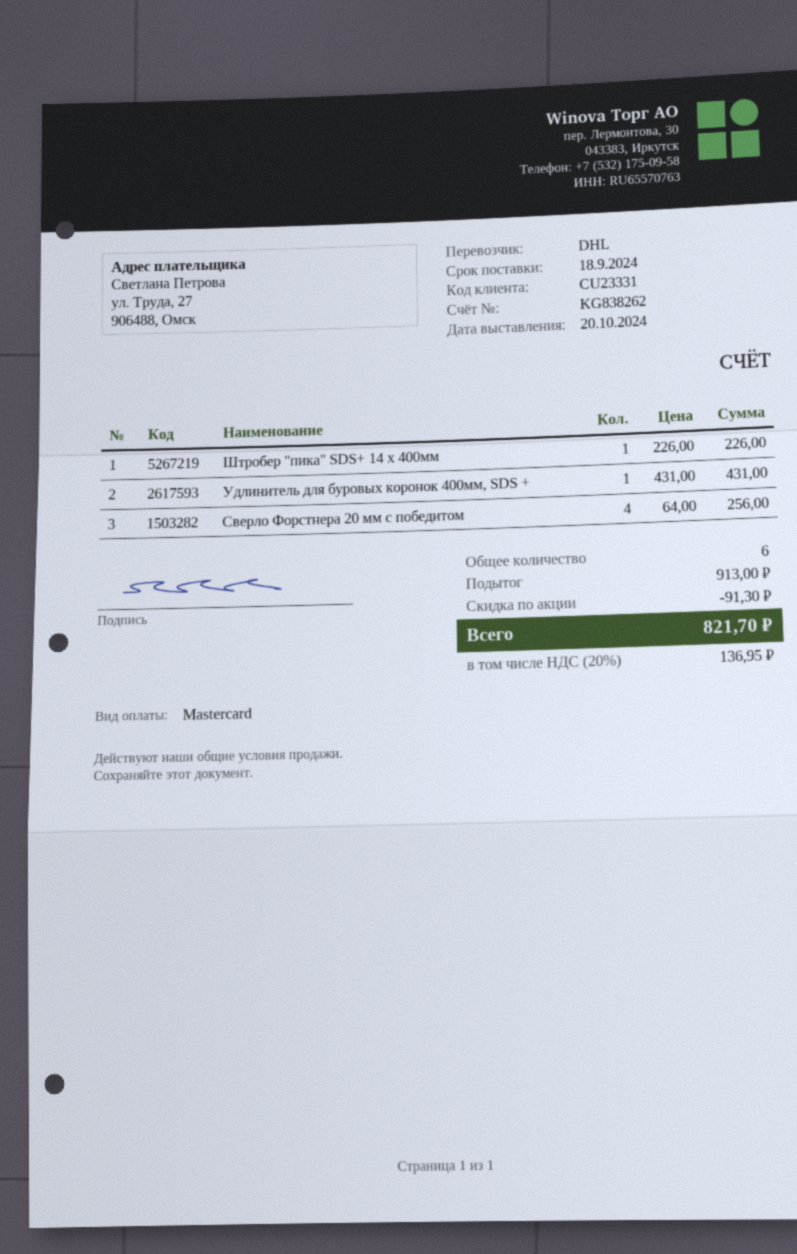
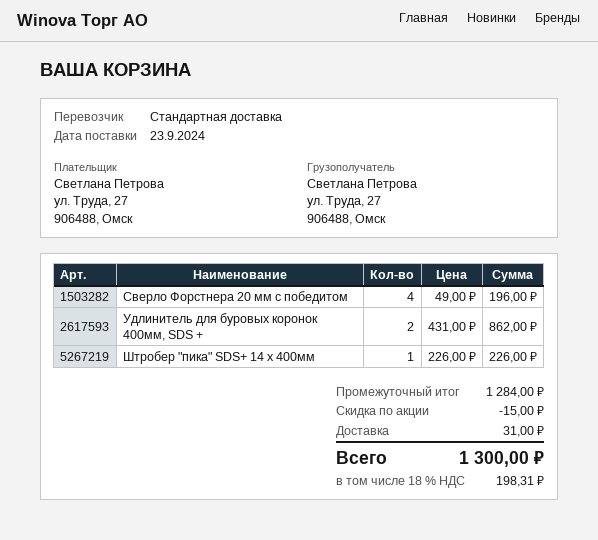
delivery date: 2024-09-18 -> 2024-09-23
shipping method: DHL -> standard
Удлинитель для буровых коронок 400мм, SDS +: 1 x 431.00 = 431.00 -> 2 x 431.00 = 862.00
Сверло Форстнера 20 мм с победитом: 4 x 64.00 = 256.00 -> 4 x 49.00 = 196.00
subtotal: 913.00 -> 1284.00
discount: 91.30 -> 15.00
shipping: none -> 31.00
tax: 20% = 136.95 -> 18% = 198.31
total: 821.70 -> 1300.00

